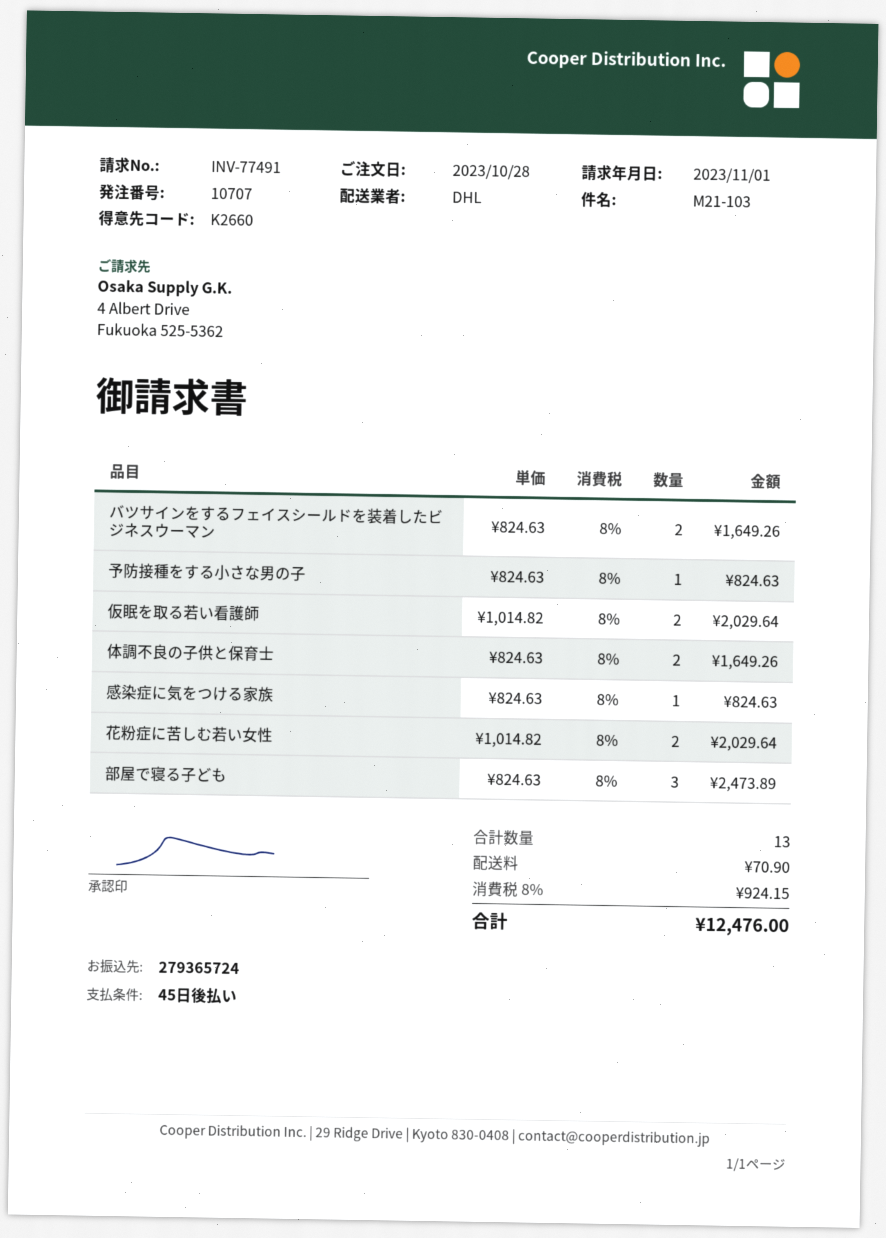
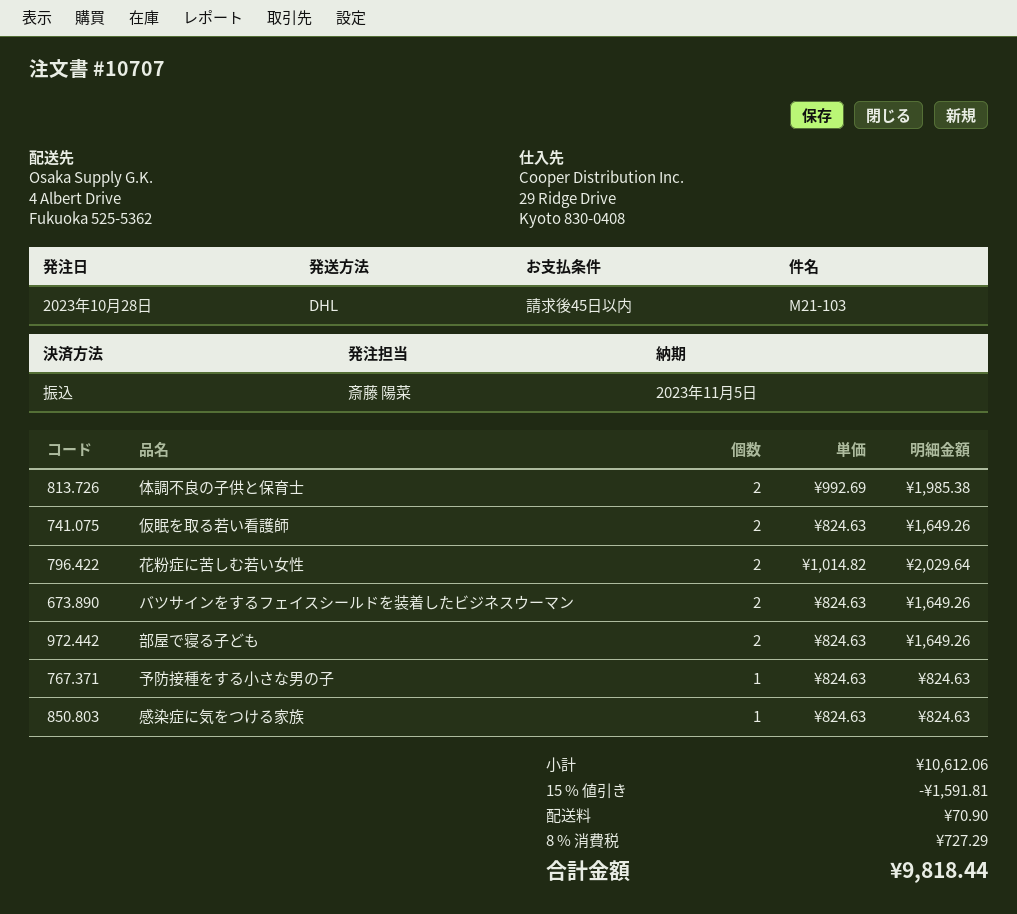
仮眠を取る若い看護師: 2 x 1014.82 = 2029.64 -> 2 x 824.63 = 1649.26
体調不良の子供と保育士: 2 x 824.63 = 1649.26 -> 2 x 992.69 = 1985.38
部屋で寝る子ども: 3 x 824.63 = 2473.89 -> 2 x 824.63 = 1649.26
discount: none -> 15% = 1591.81
tax: 8% = 924.15 -> 8% = 727.29
total: 12476.00 -> 9818.44

